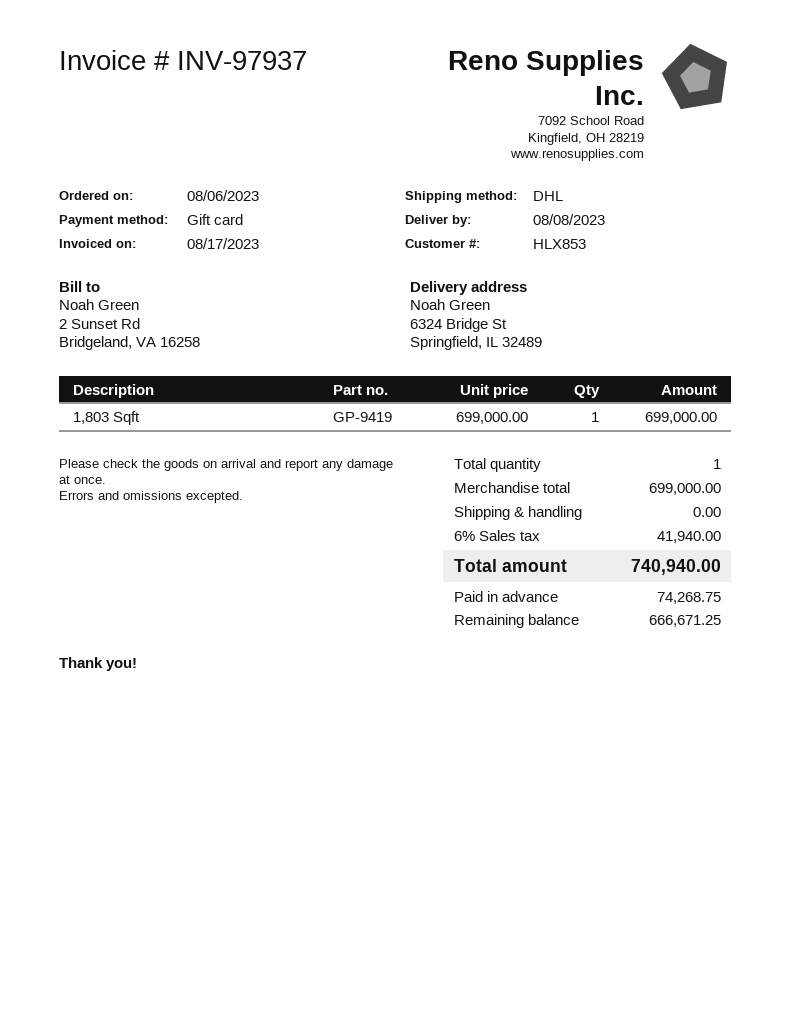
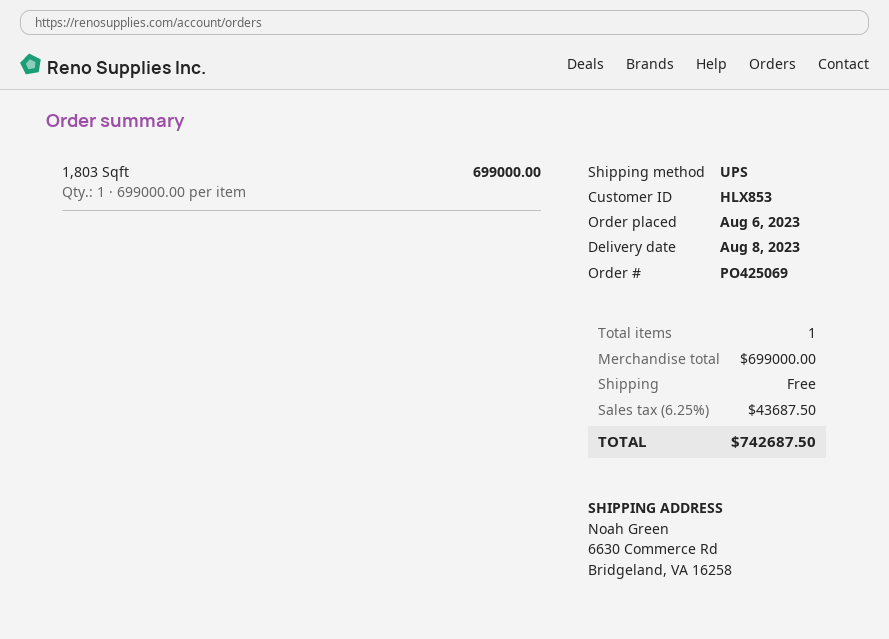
shipping method: DHL -> UPS
ship to: 6324 Bridge St, Springfield, IL 32489 -> 6630 Commerce Rd, Bridgeland, VA 16258
tax: 6% = 41940.00 -> 6.25% = 43687.50
total: 740940.00 -> 742687.50

